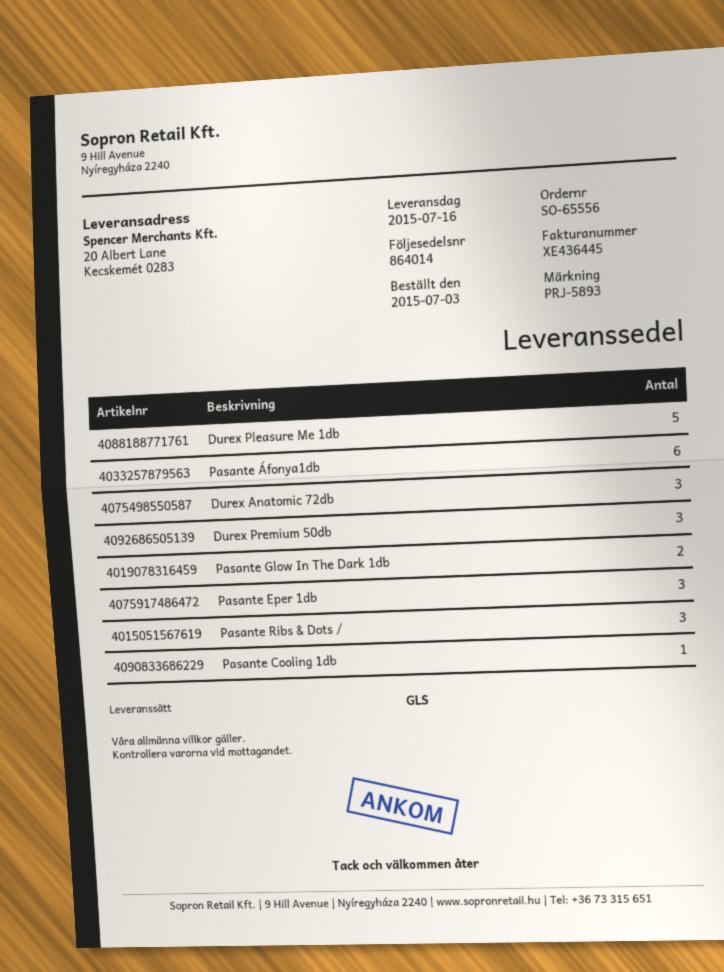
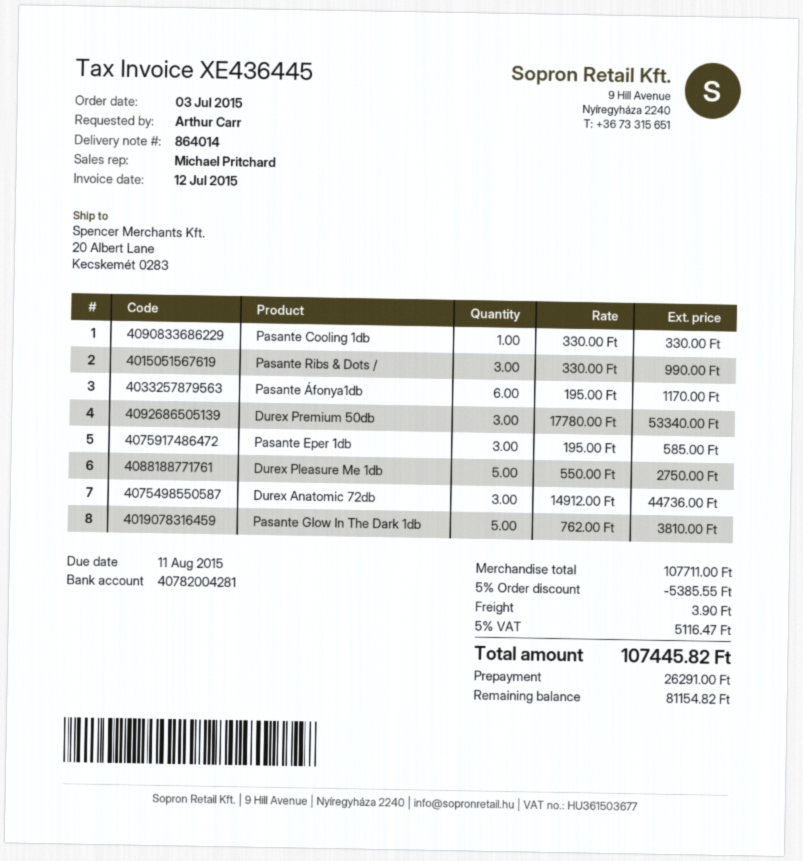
Pasante Glow In The Dark 1db: 2 -> 5

